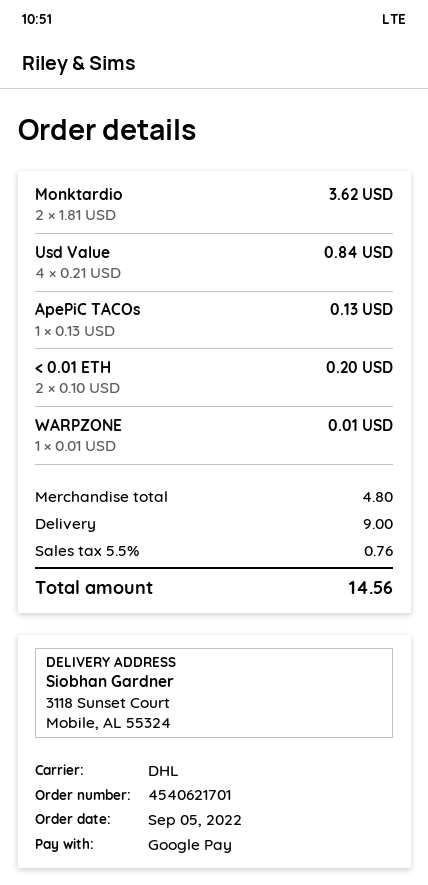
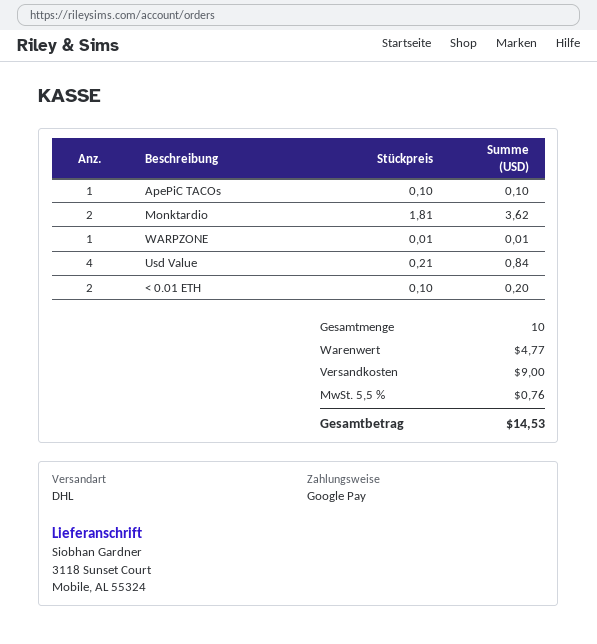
ApePiC TACOs: 1 x 0.13 = 0.13 -> 1 x 0.10 = 0.10
subtotal: 4.80 -> 4.77
total: 14.56 -> 14.53

